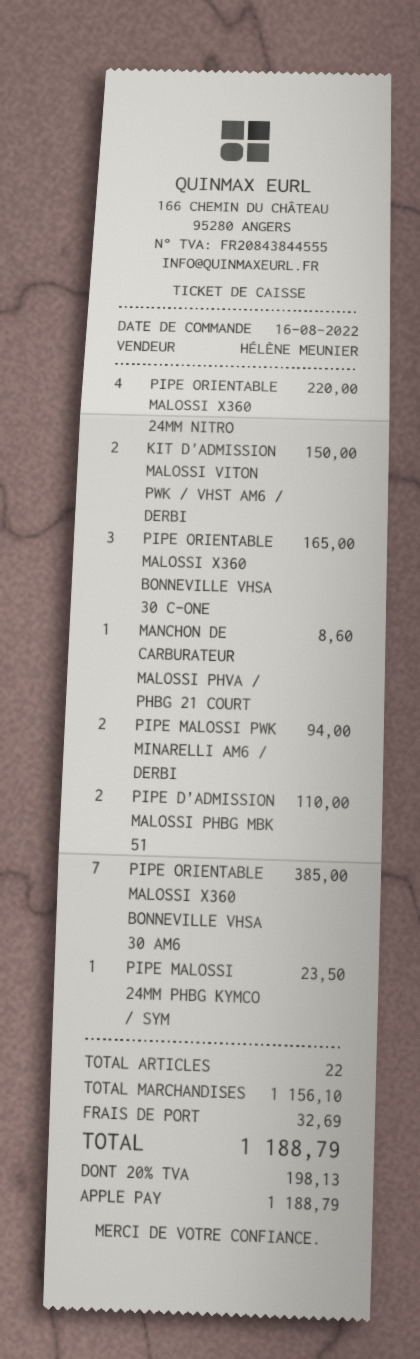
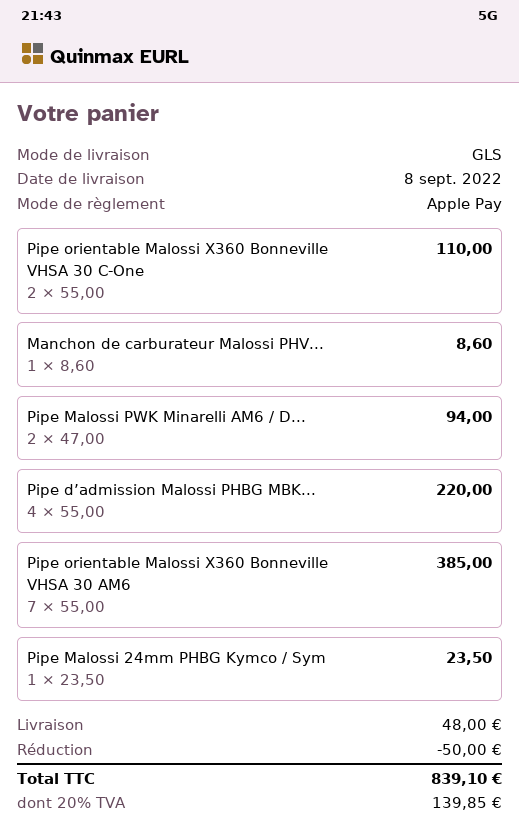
PIPE ORIENTABLE MALOSSI X360 24MM NITRO: 4 for 220.00 -> none
KIT D'ADMISSION MALOSSI VITON PWK / VHST AM6 / DERBI: 2 for 150.00 -> none
PIPE ORIENTABLE MALOSSI X360 BONNEVILLE VHSA 30 C-ONE: 3 for 165.00 -> 2 for 110.00
PIPE D’ADMISSION MALOSSI PHBG MBK 51: 2 for 110.00 -> 4 for 220.00
discount: none -> 50.00
shipping: 32.69 -> 48.00
tax: 20% = 198.13 -> 20% = 139.85
total: 1188.79 -> 839.10

